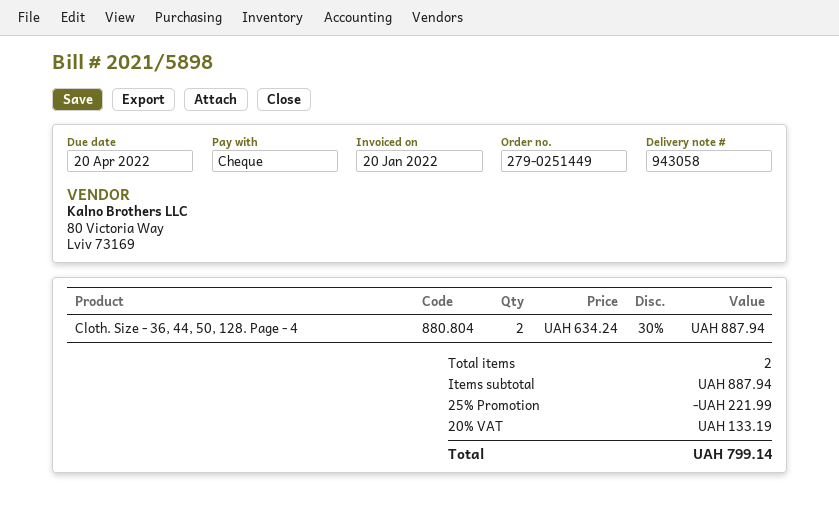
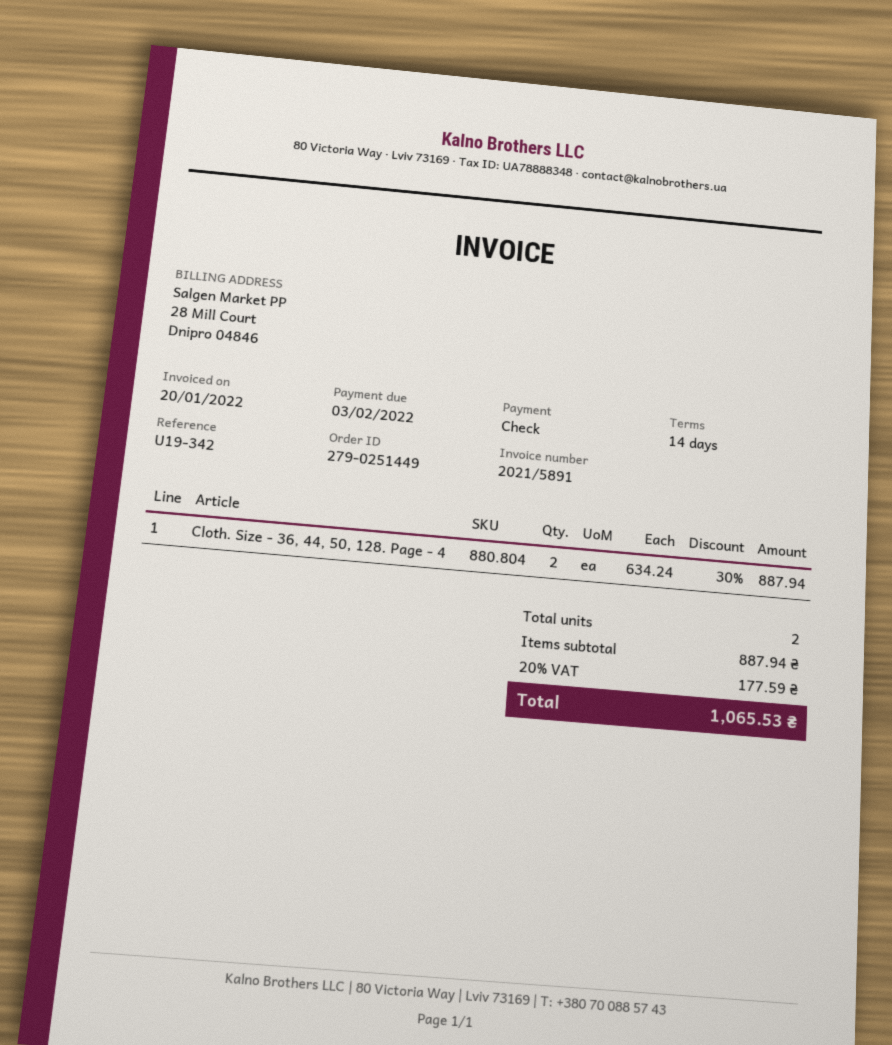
invoice number: 2021/5898 -> 2021/5891
due date: 2022-04-20 -> 2022-02-03
discount: 25% = 221.99 -> none
tax: 20% = 133.19 -> 20% = 177.59
total: 799.14 -> 1065.53

